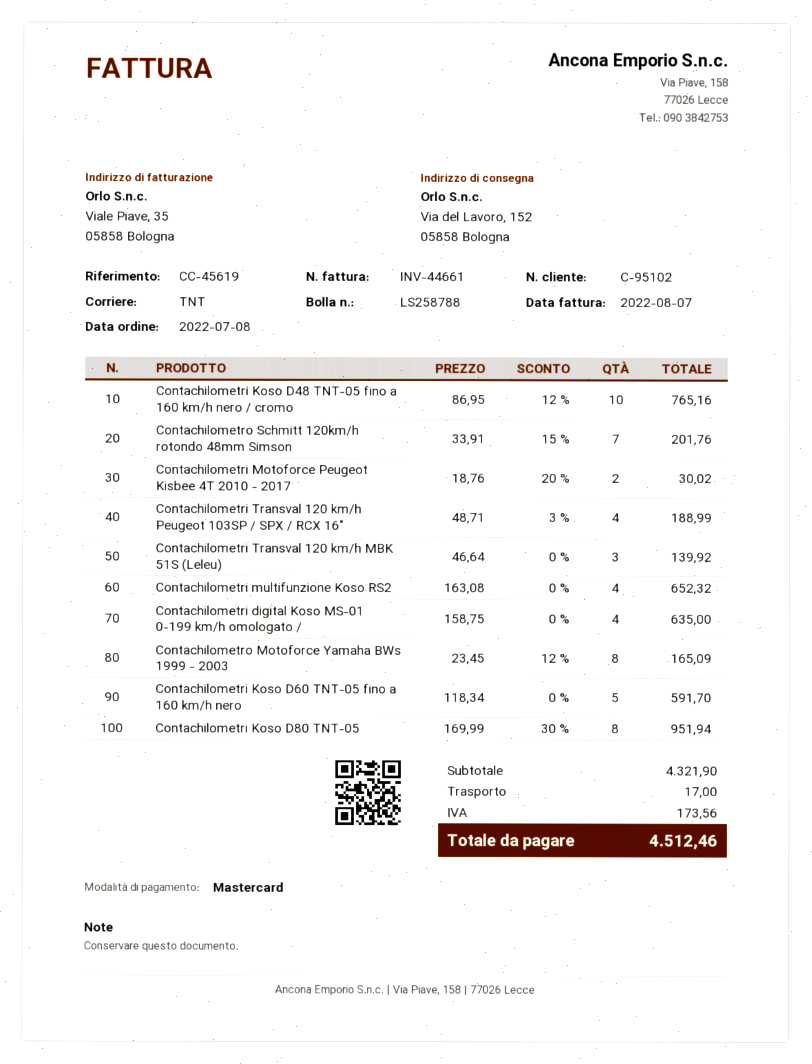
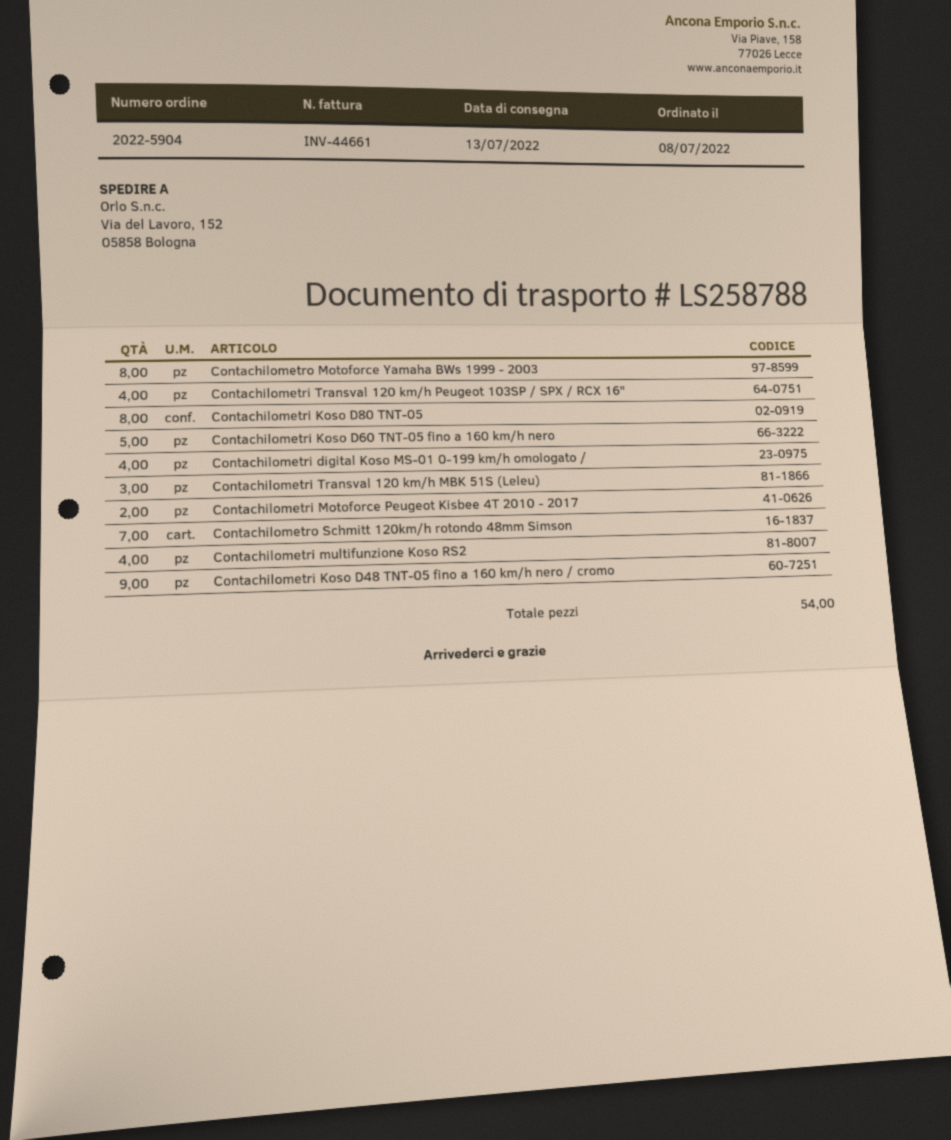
Contachilometri Koso D48 TNT-05 fino a 160 km/h nero / cromo: 10 -> 9

